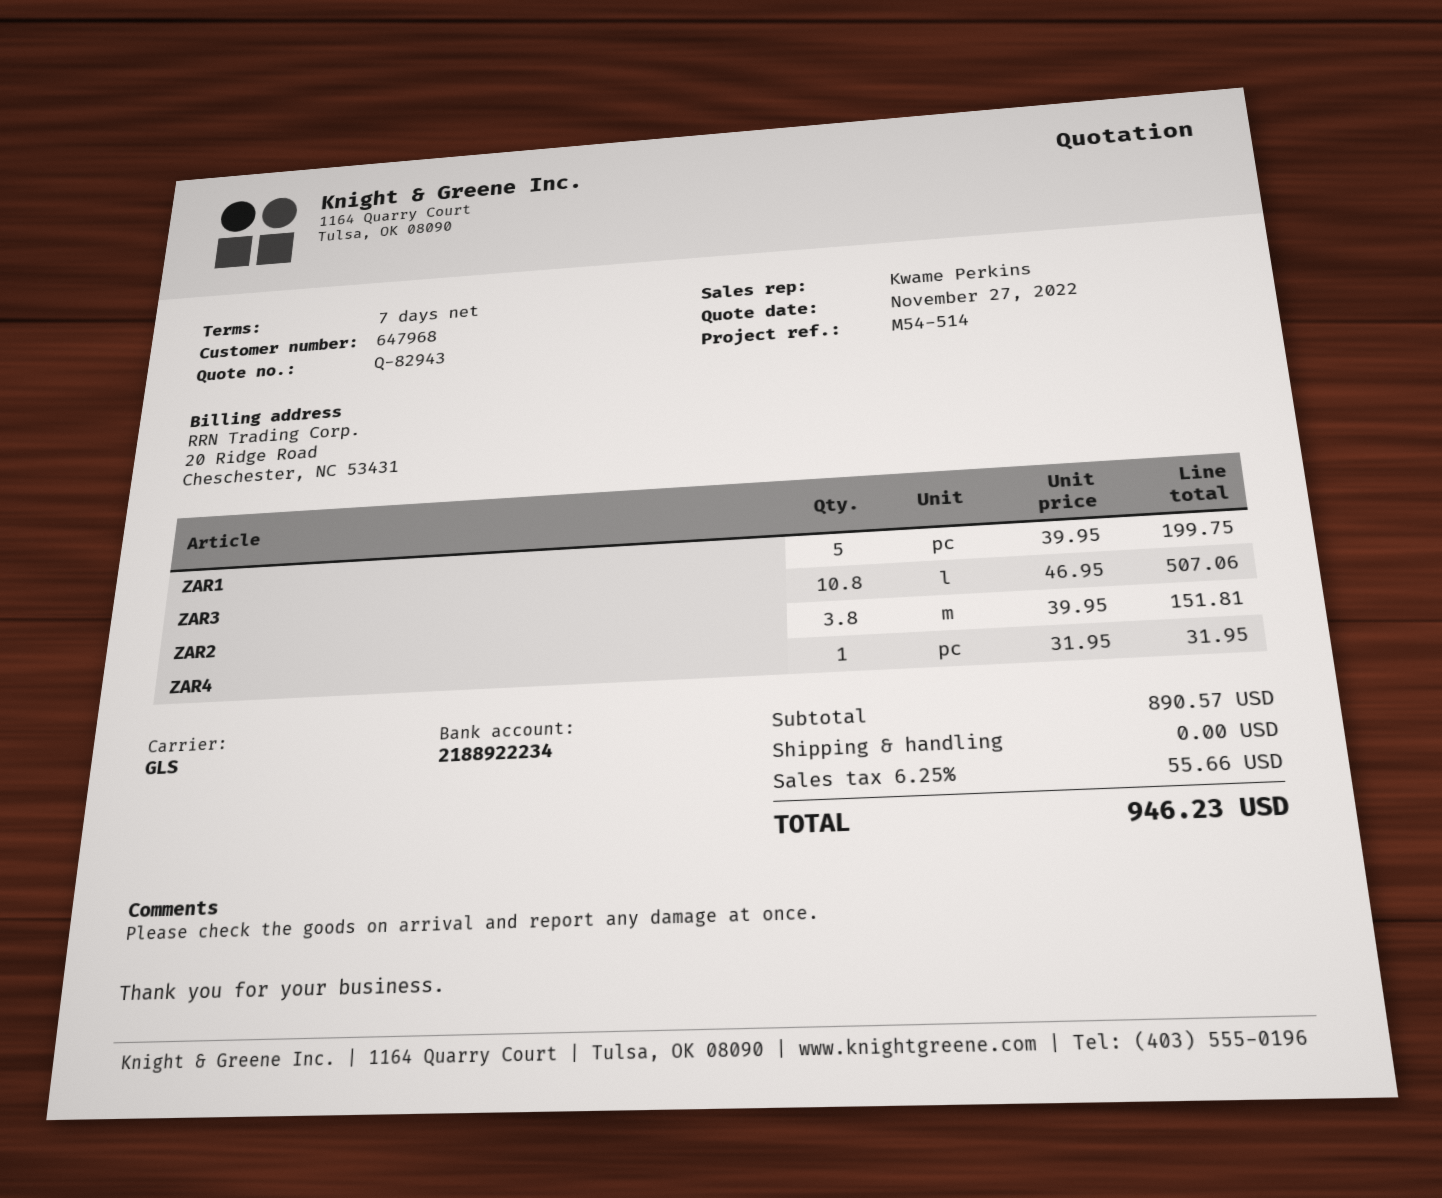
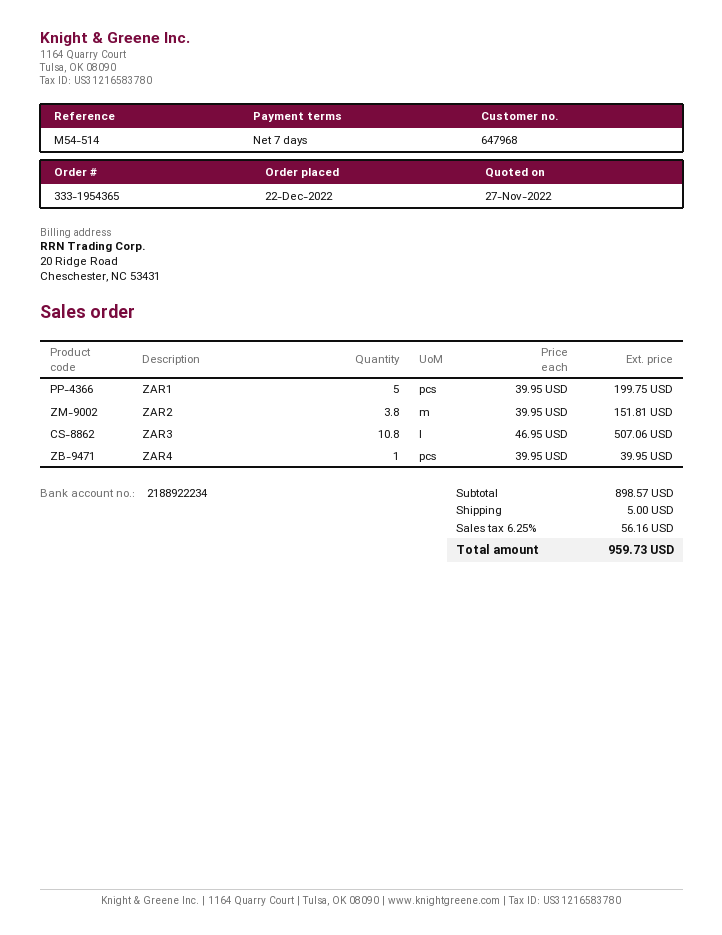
ZAR4: 1 x 31.95 = 31.95 -> 1 x 39.95 = 39.95
subtotal: 890.57 -> 898.57
shipping: 0.00 -> 5.00
tax: 6.25% = 55.66 -> 6.25% = 56.16
total: 946.23 -> 959.73

